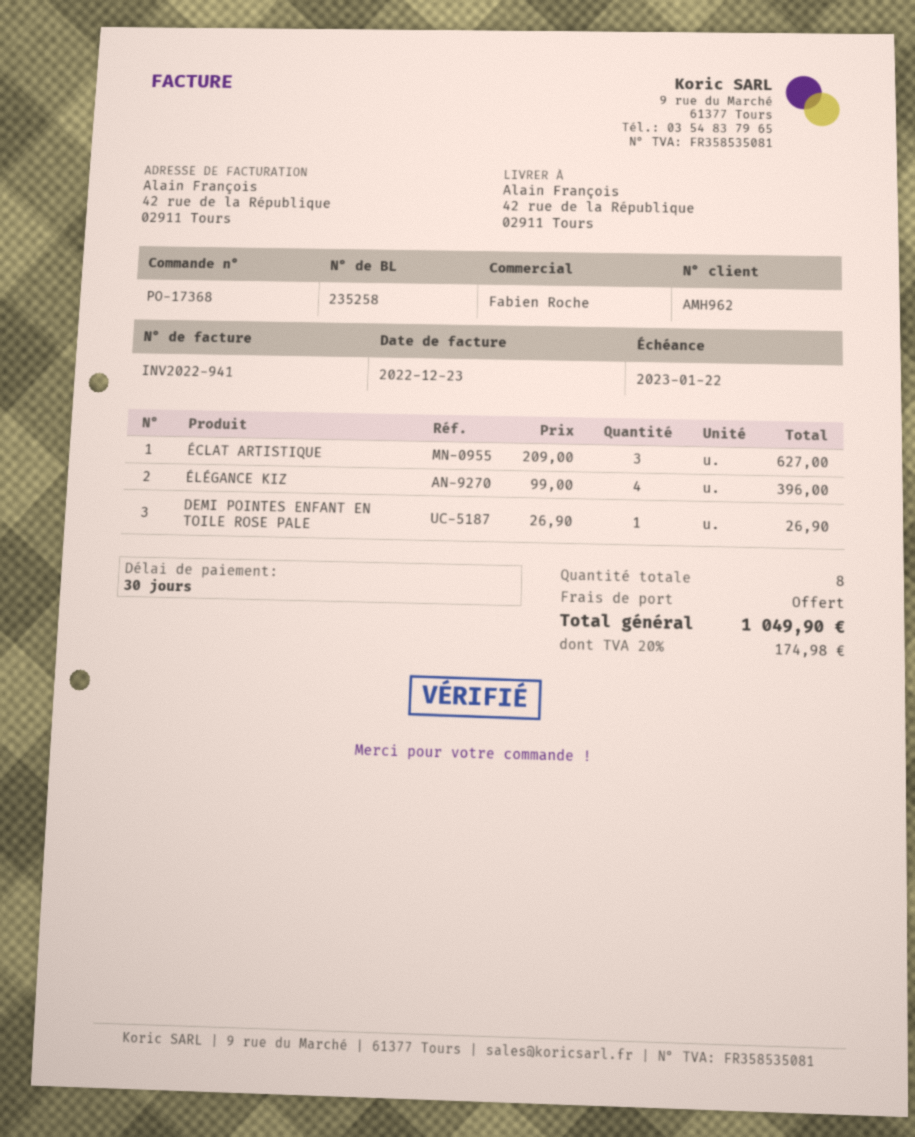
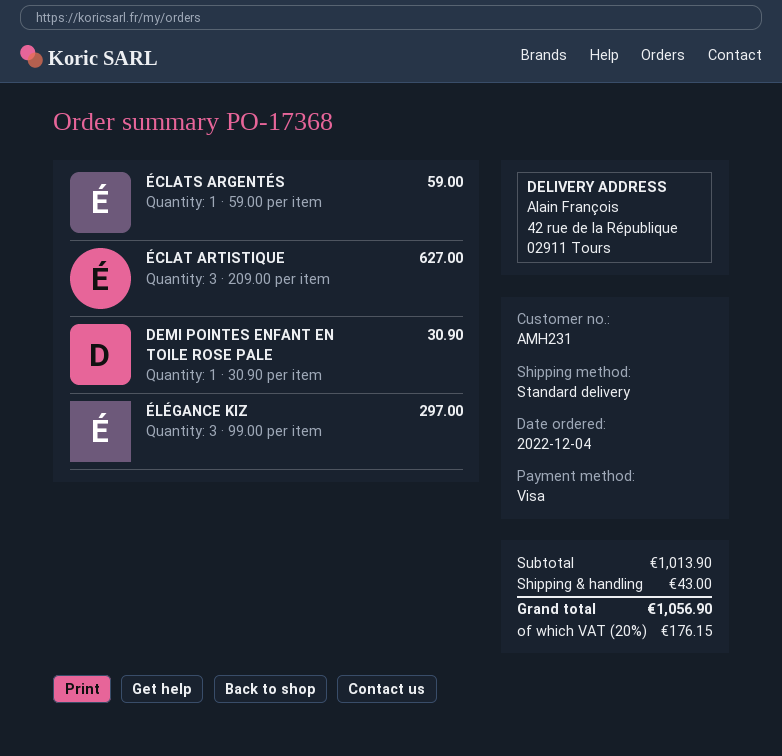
customer number: AMH962 -> AMH231
ÉLÉGANCE KIZ: 4 x 99.00 = 396.00 -> 3 x 99.00 = 297.00
DEMI POINTES ENFANT EN TOILE ROSE PALE: 1 x 26.90 = 26.90 -> 1 x 30.90 = 30.90
ÉCLATS ARGENTÉS: none -> 1 x 59.00 = 59.00
shipping: 0.00 -> 43.00
tax: 20% = 174.98 -> 20% = 176.15
total: 1049.90 -> 1056.90

